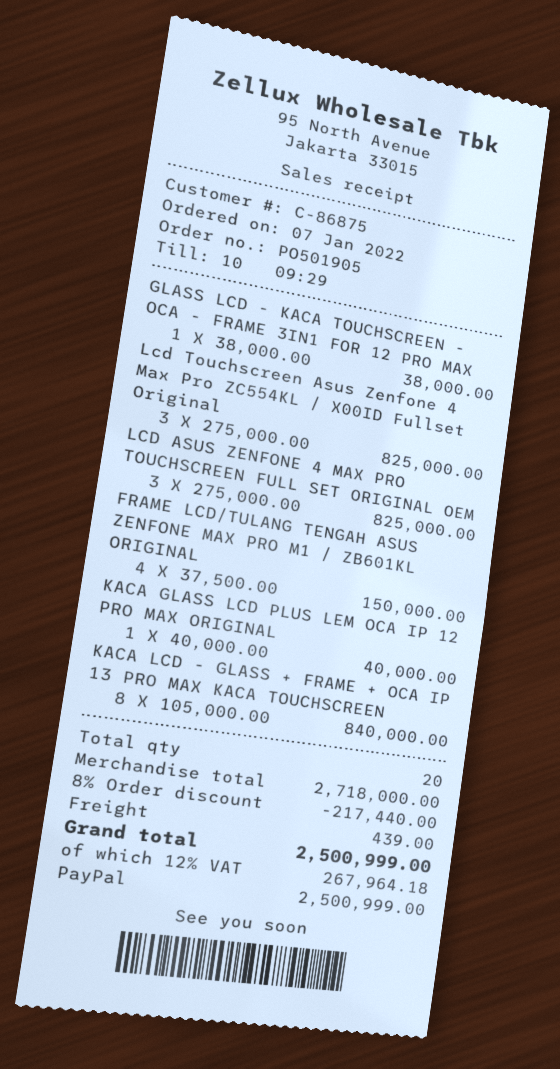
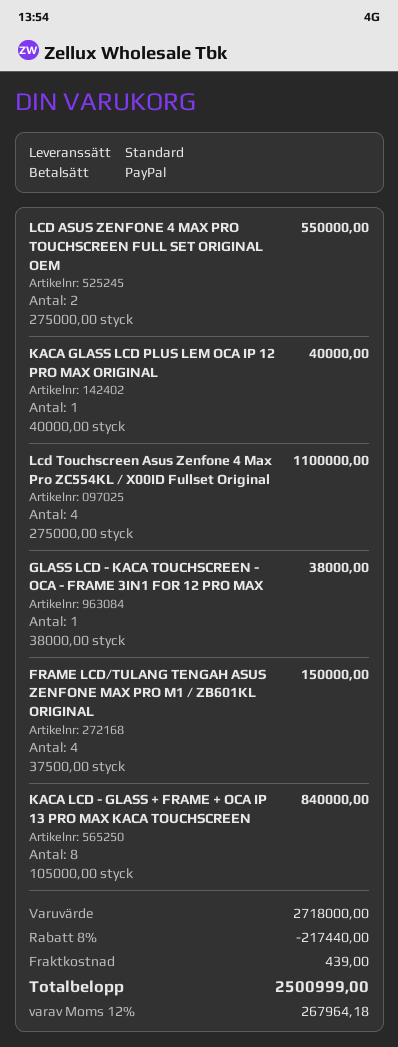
Lcd Touchscreen Asus Zenfone 4 Max Pro ZC554KL / X00ID Fullset Original: 3 x 275000.00 = 825000.00 -> 4 x 275000.00 = 1100000.00
LCD ASUS ZENFONE 4 MAX PRO TOUCHSCREEN FULL SET ORIGINAL OEM: 3 x 275000.00 = 825000.00 -> 2 x 275000.00 = 550000.00

